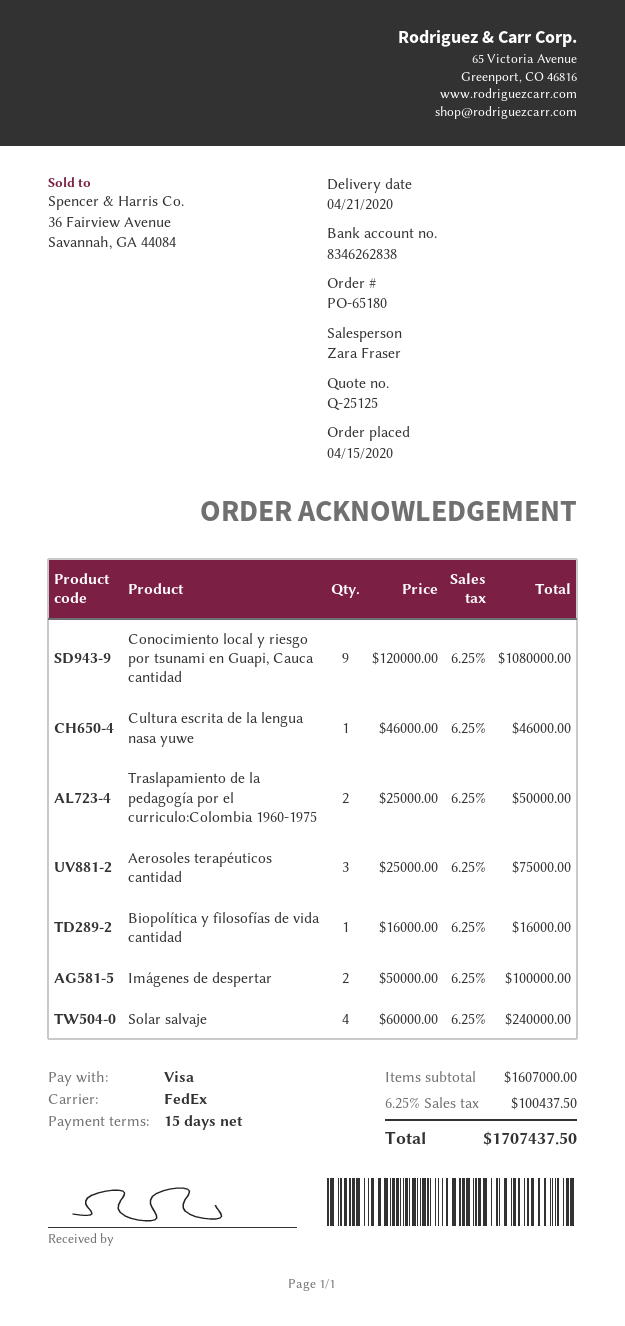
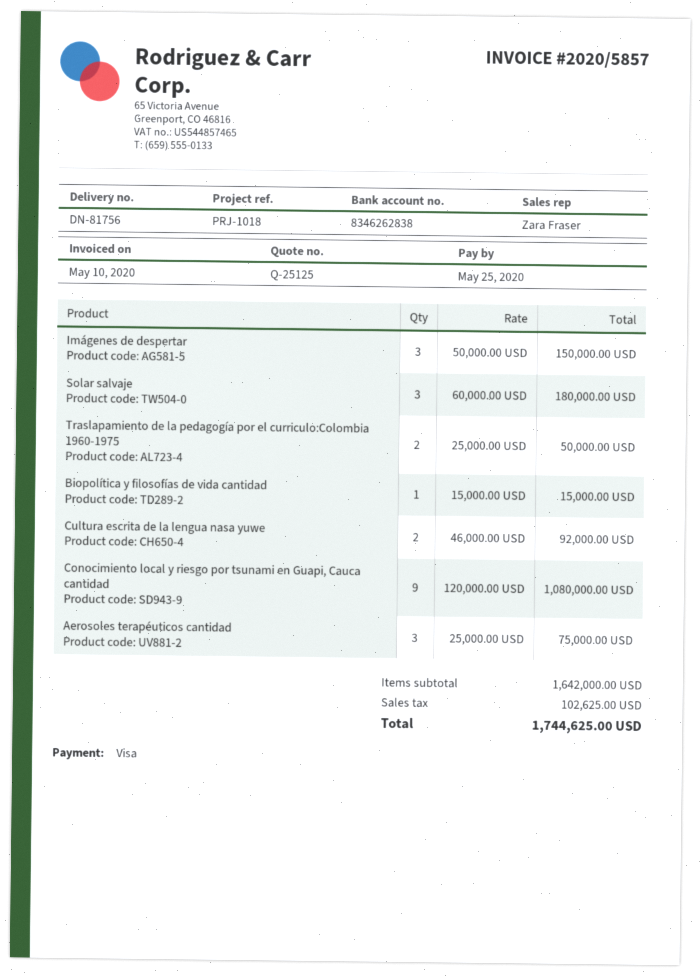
Cultura escrita de la lengua nasa yuwe: 1 x 46000.00 = 46000.00 -> 2 x 46000.00 = 92000.00
Biopolítica y filosofías de vida cantidad: 1 x 16000.00 = 16000.00 -> 1 x 15000.00 = 15000.00
Imágenes de despertar: 2 x 50000.00 = 100000.00 -> 3 x 50000.00 = 150000.00
Solar salvaje: 4 x 60000.00 = 240000.00 -> 3 x 60000.00 = 180000.00
subtotal: 1607000.00 -> 1642000.00
tax: 100437.50 -> 102625.00
total: 1707437.50 -> 1744625.00

